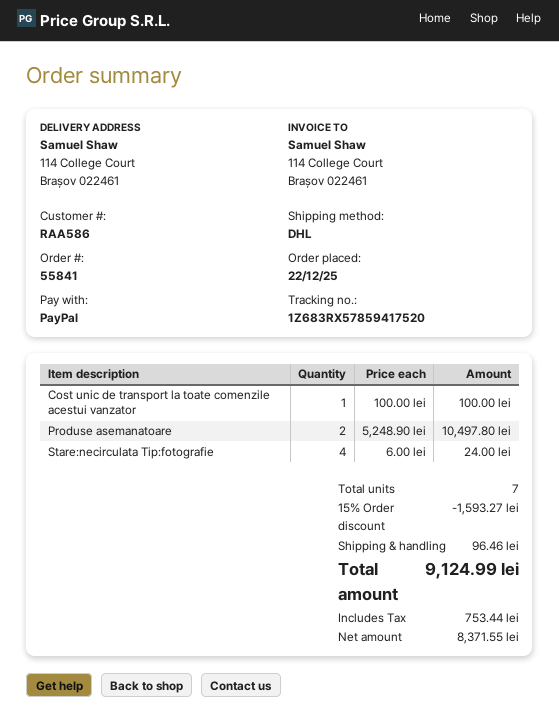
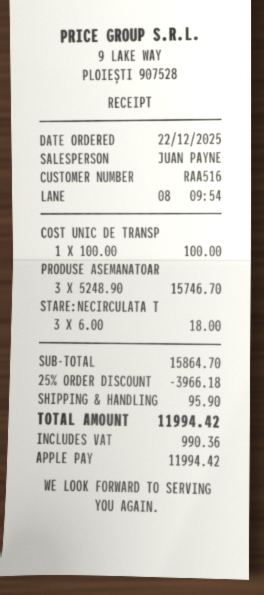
customer number: RAA586 -> RAA516
payment method: PayPal -> Apple Pay
Produse asemanatoare: 2 x 5248.90 = 10497.80 -> 3 x 5248.90 = 15746.70
Stare:necirculata Tip:fotografie: 4 x 6.00 = 24.00 -> 3 x 6.00 = 18.00
discount: 15% = 1593.27 -> 25% = 3966.18
shipping: 96.46 -> 95.90
tax: 753.44 -> 990.36
total: 9124.99 -> 11994.42

